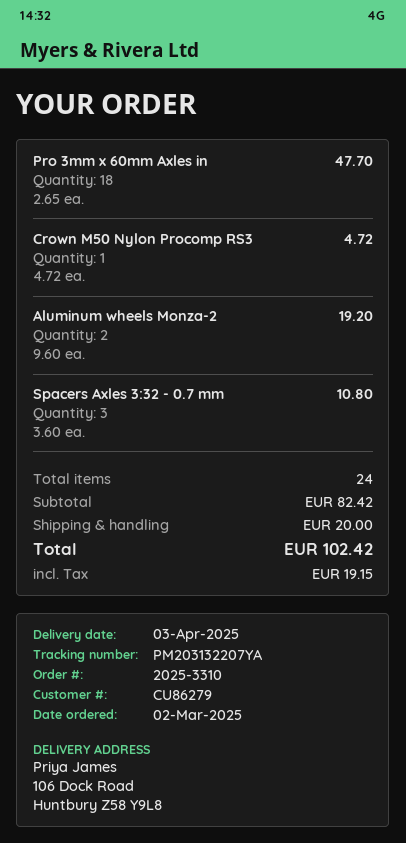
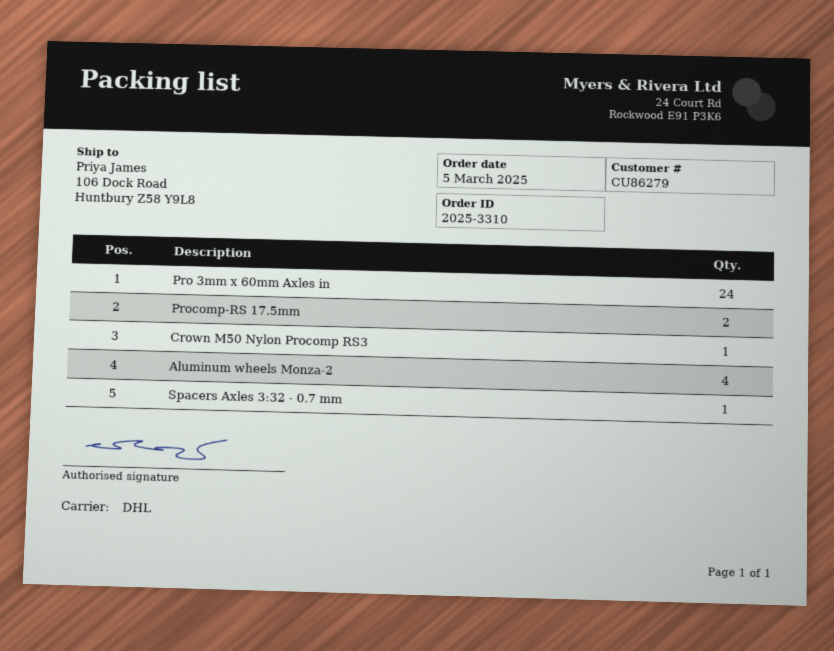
order date: 2025-03-02 -> 2025-03-05
Pro 3mm x 60mm Axles in: 18 -> 24
Aluminum wheels Monza-2: 2 -> 4
Spacers Axles 3:32 - 0.7 mm: 3 -> 1
Procomp-RS 17.5mm: none -> 2

